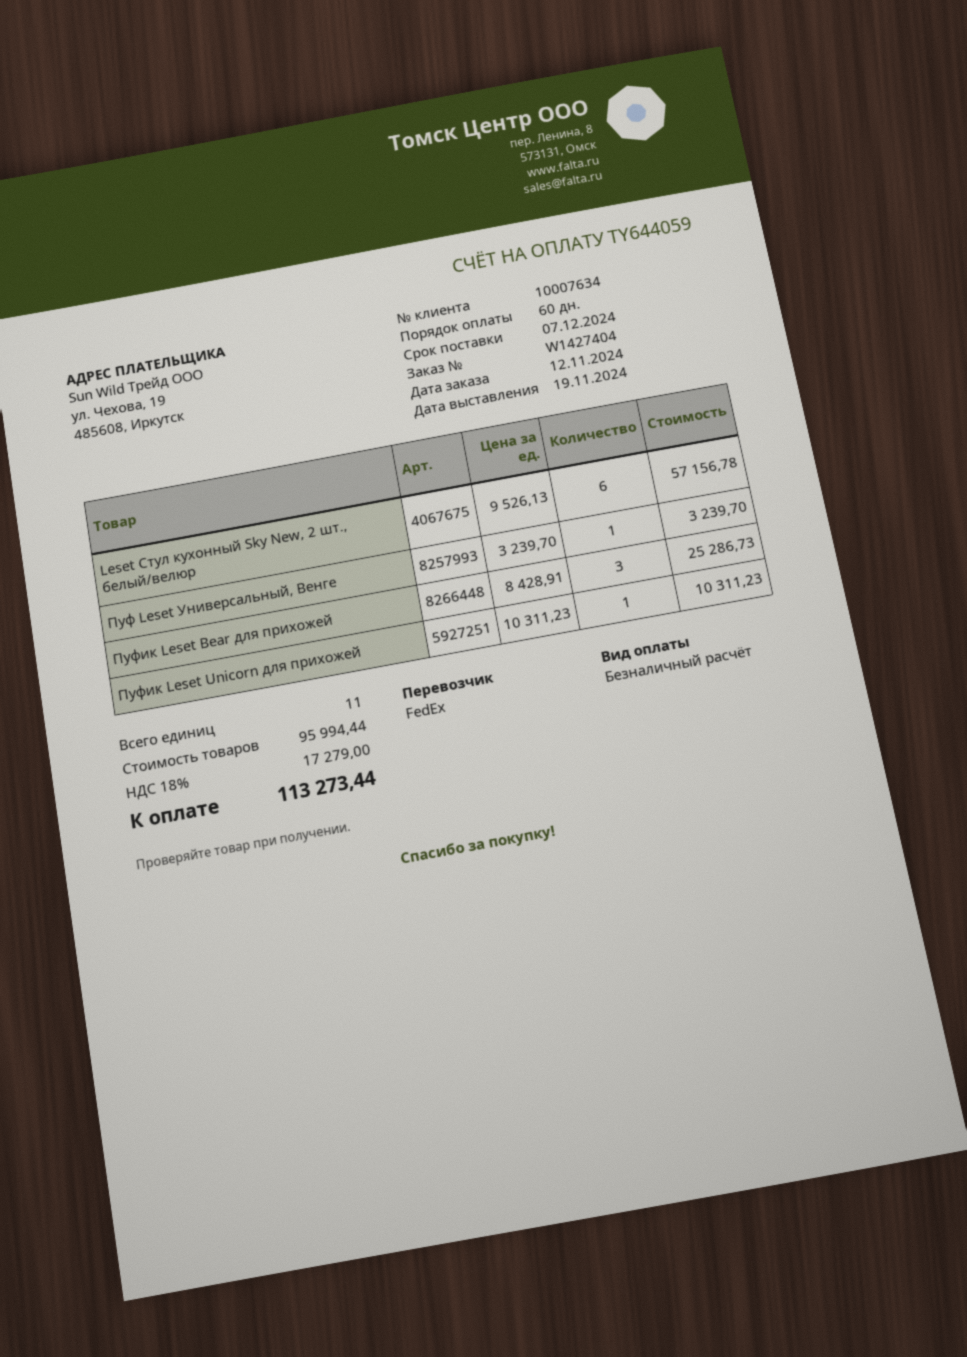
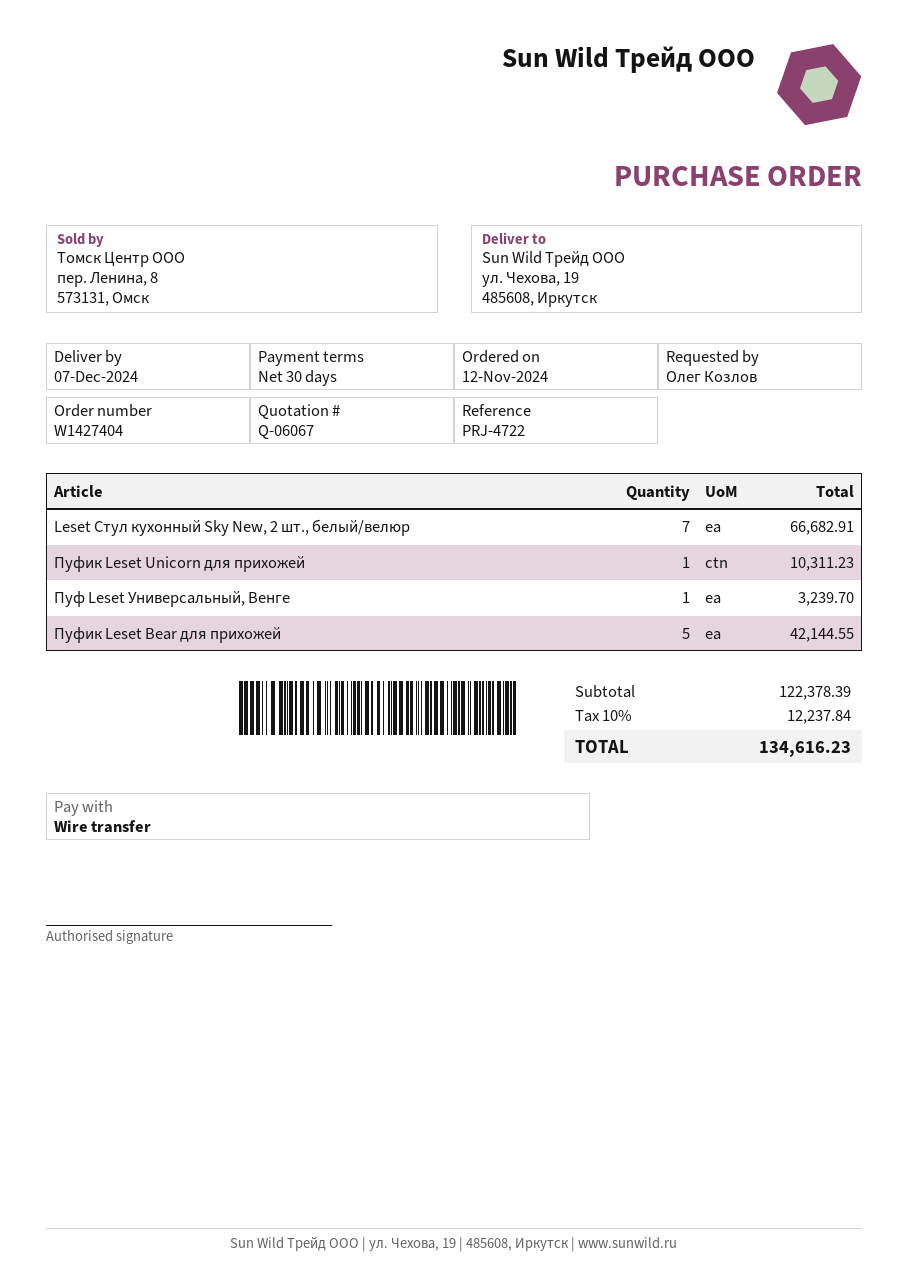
payment terms: 60 days -> 30 days
Leset Стул кухонный Sky New, 2 шт., белый/велюр: 6 for 57156.78 -> 7 for 66682.91
Пуфик Leset Bear для прихожей: 3 for 25286.73 -> 5 for 42144.55
subtotal: 95994.44 -> 122378.39
tax: 18% = 17279.00 -> 10% = 12237.84
total: 113273.44 -> 134616.23

